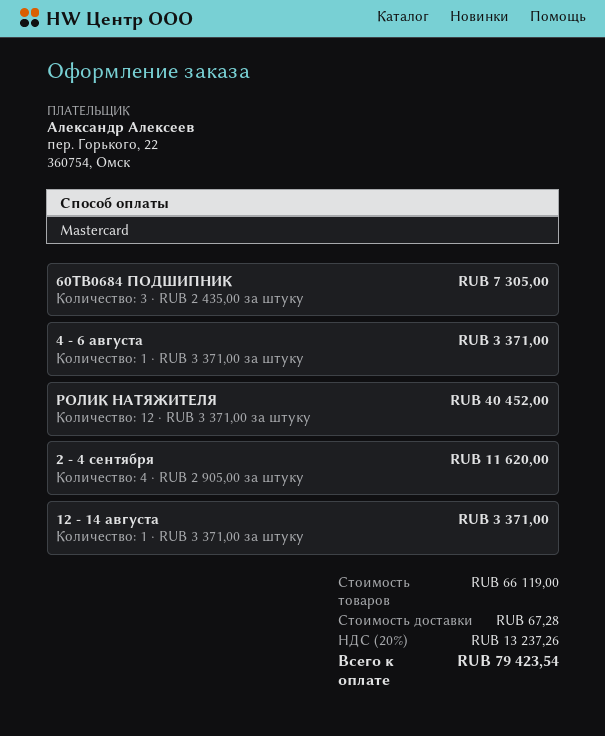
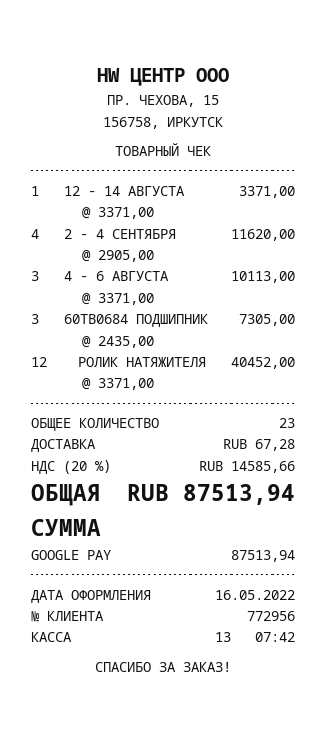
payment method: Mastercard -> Google Pay
4 - 6 августа: 1 x 3371.00 = 3371.00 -> 3 x 3371.00 = 10113.00
tax: 20% = 13237.26 -> 20% = 14585.66
total: 79423.54 -> 87513.94

